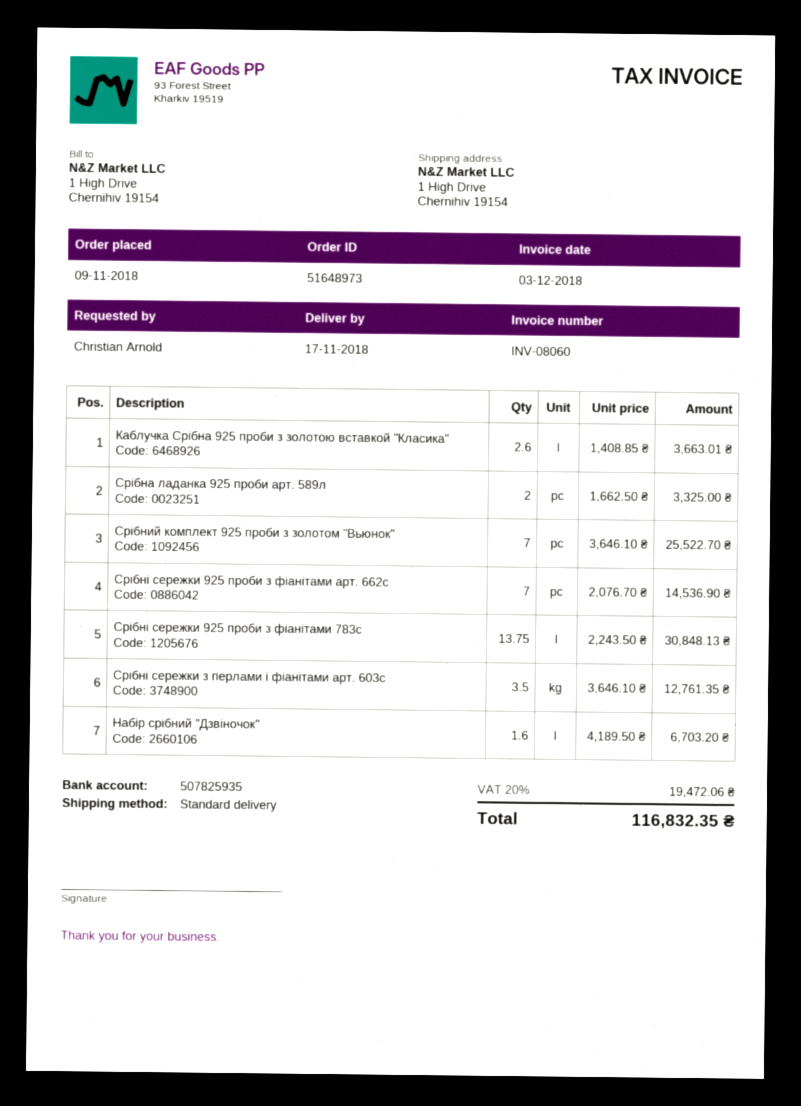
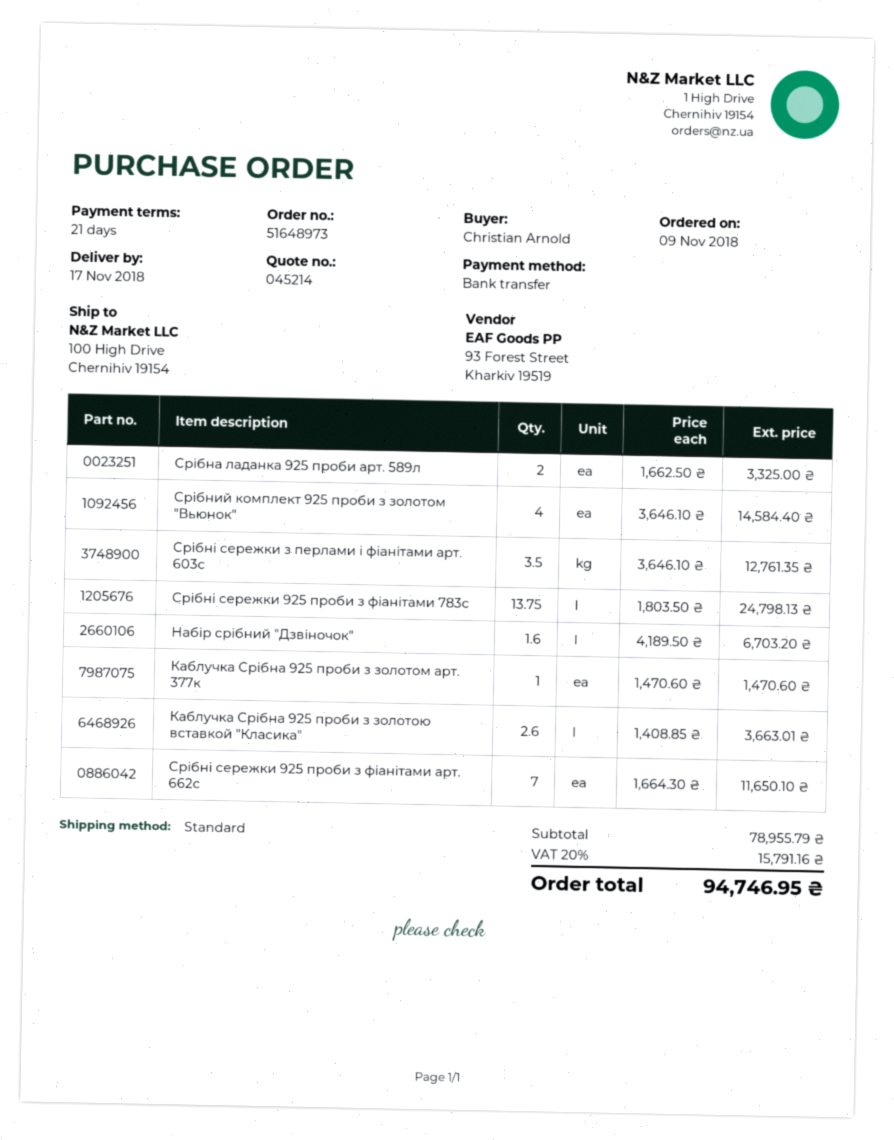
ship to: 1 High Drive, Chernihiv 19154 -> 100 High Drive, Chernihiv 19154
Срібний комплект 925 проби з золотом "Вьюнок": 7 x 3646.10 = 25522.70 -> 4 x 3646.10 = 14584.40
Срібні сережки 925 проби з фіанітами арт. 662с: 7 x 2076.70 = 14536.90 -> 7 x 1664.30 = 11650.10
Срібні сережки 925 проби з фіанітами 783с: 13.75 x 2243.50 = 30848.13 -> 13.75 x 1803.50 = 24798.13
Каблучка Срібна 925 проби з золотом арт. 377к: none -> 1 x 1470.60 = 1470.60
tax: 20% = 19472.06 -> 20% = 15791.16
total: 116832.35 -> 94746.95

